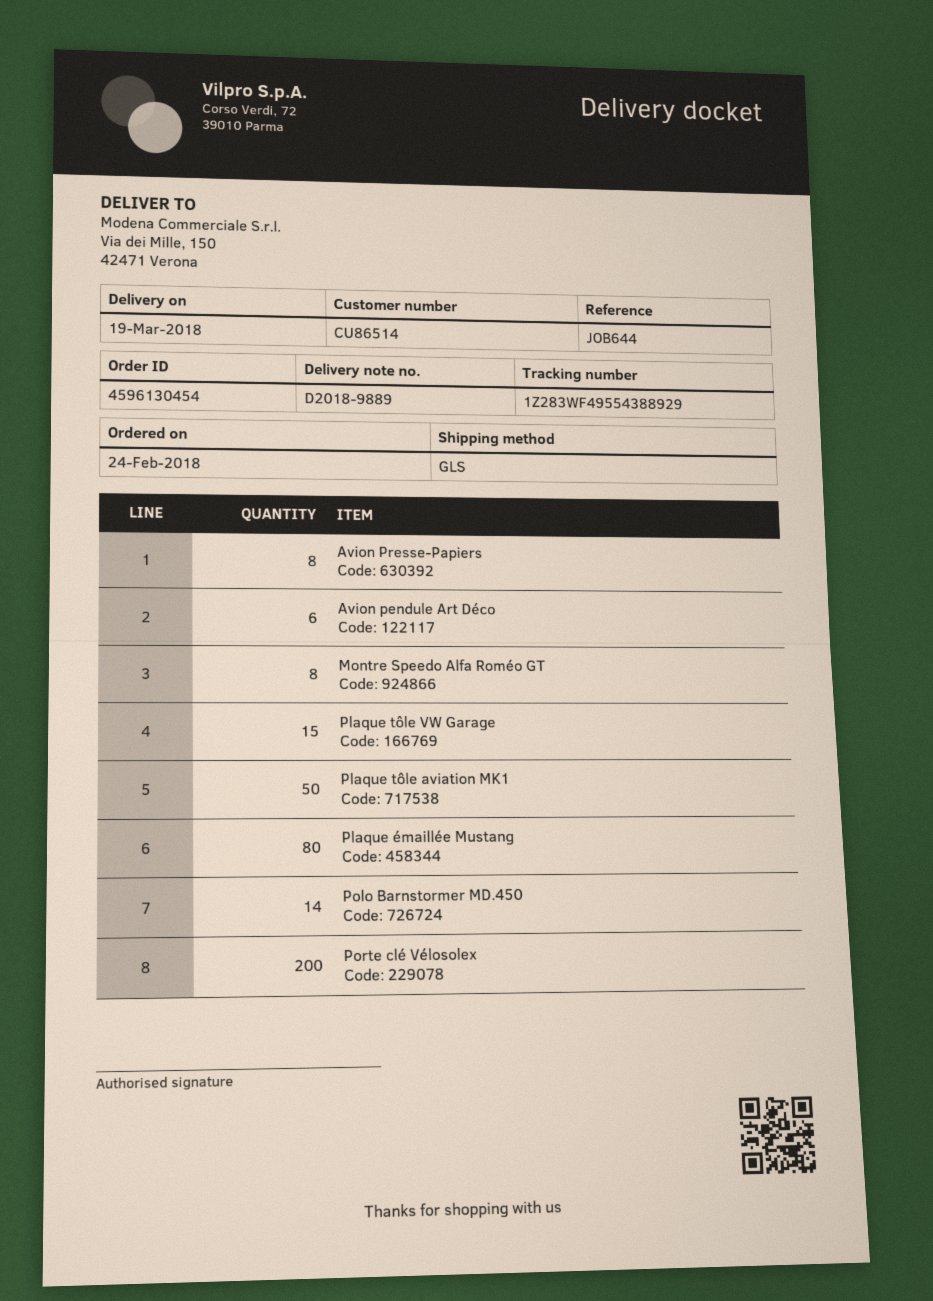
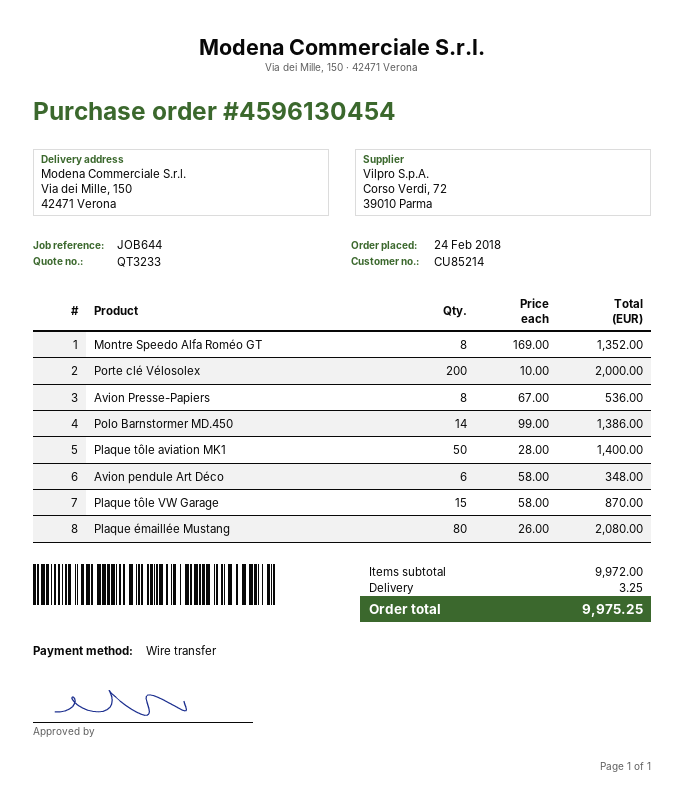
customer number: CU86514 -> CU85214

